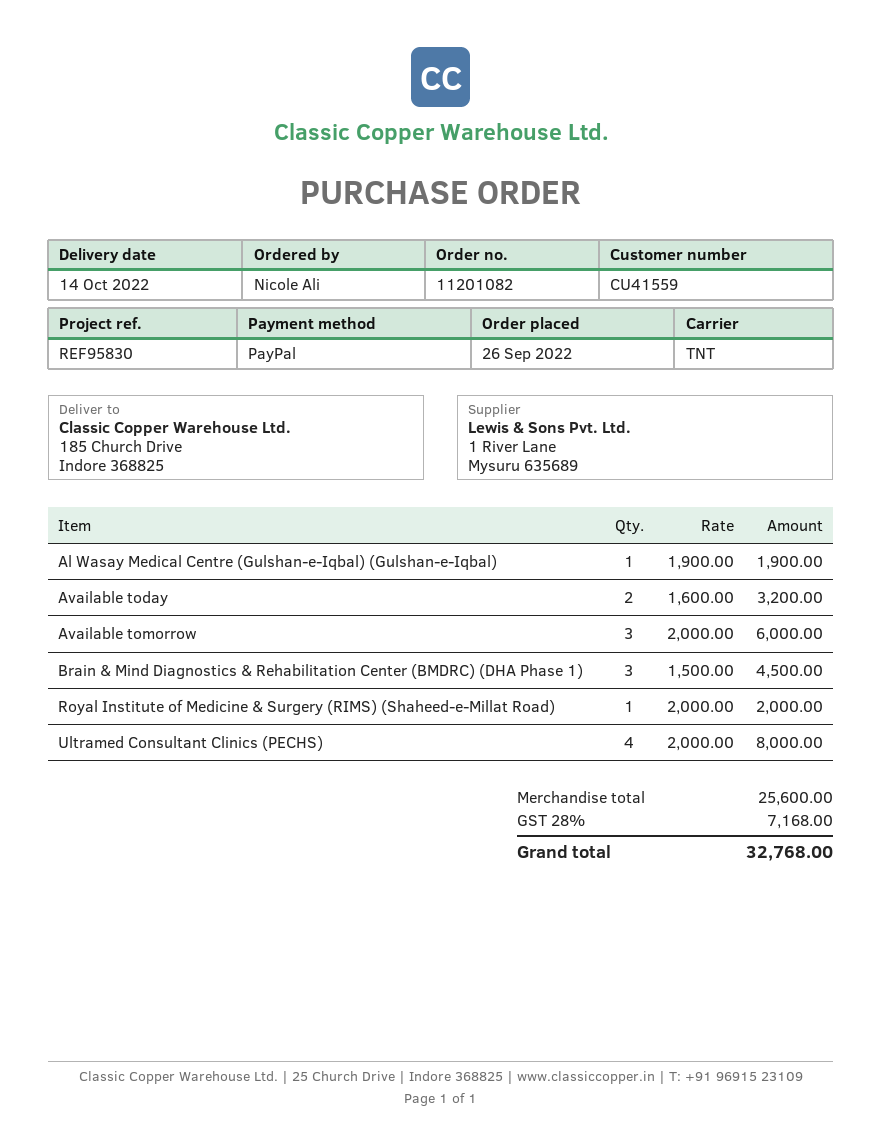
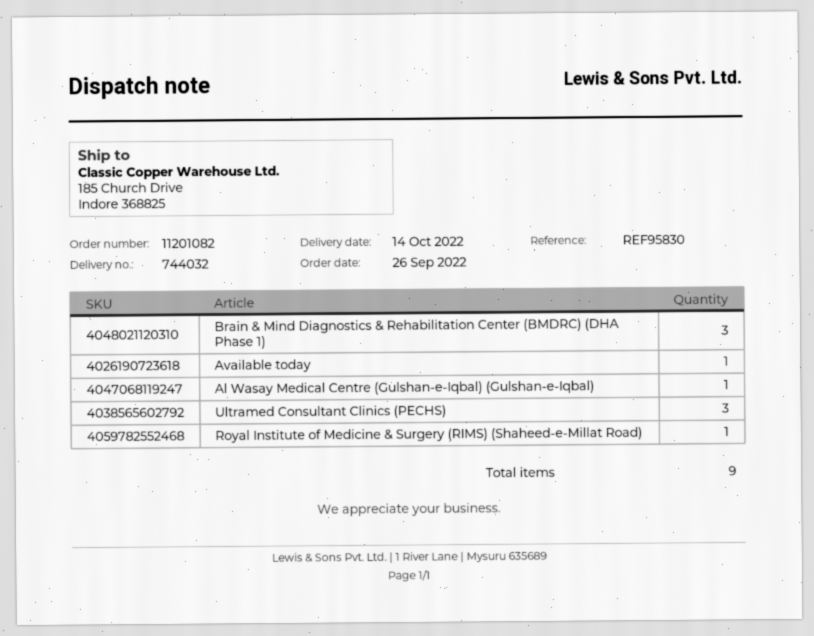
Available today: 2 -> 1
Available tomorrow: 3 -> none
Ultramed Consultant Clinics (PECHS): 4 -> 3

